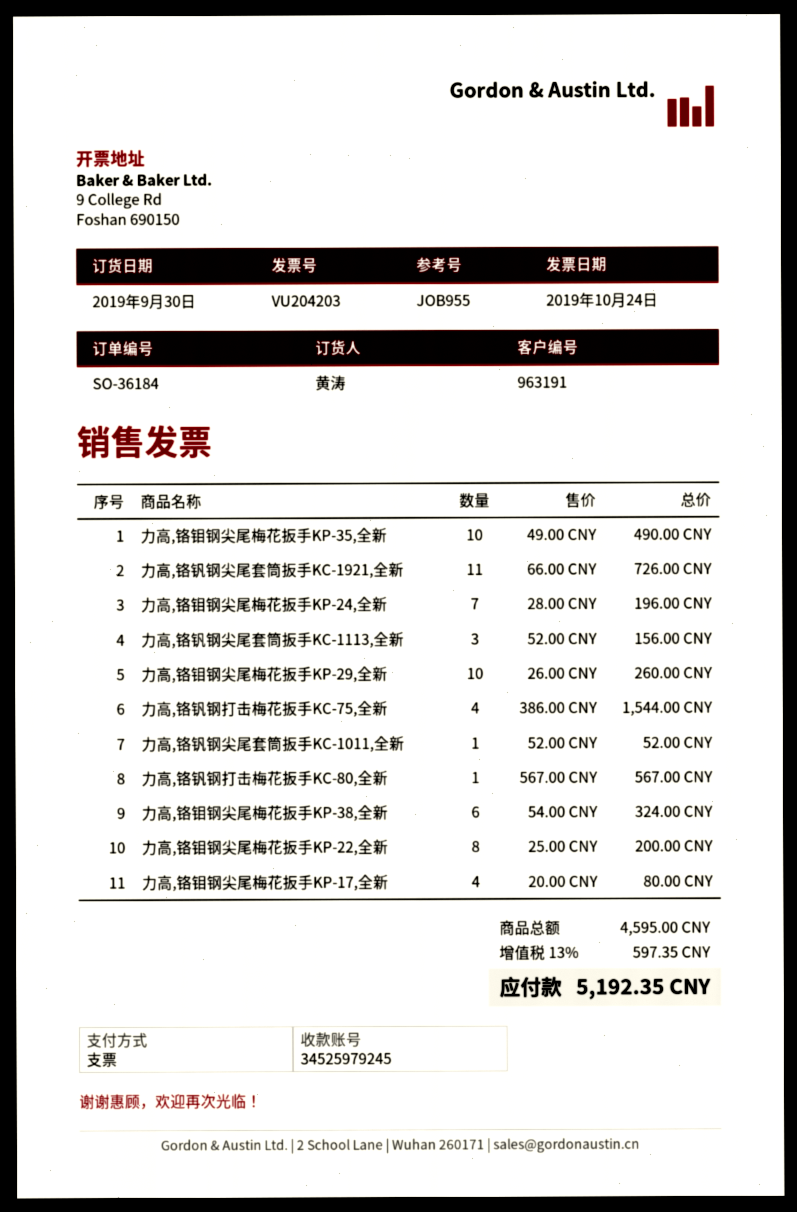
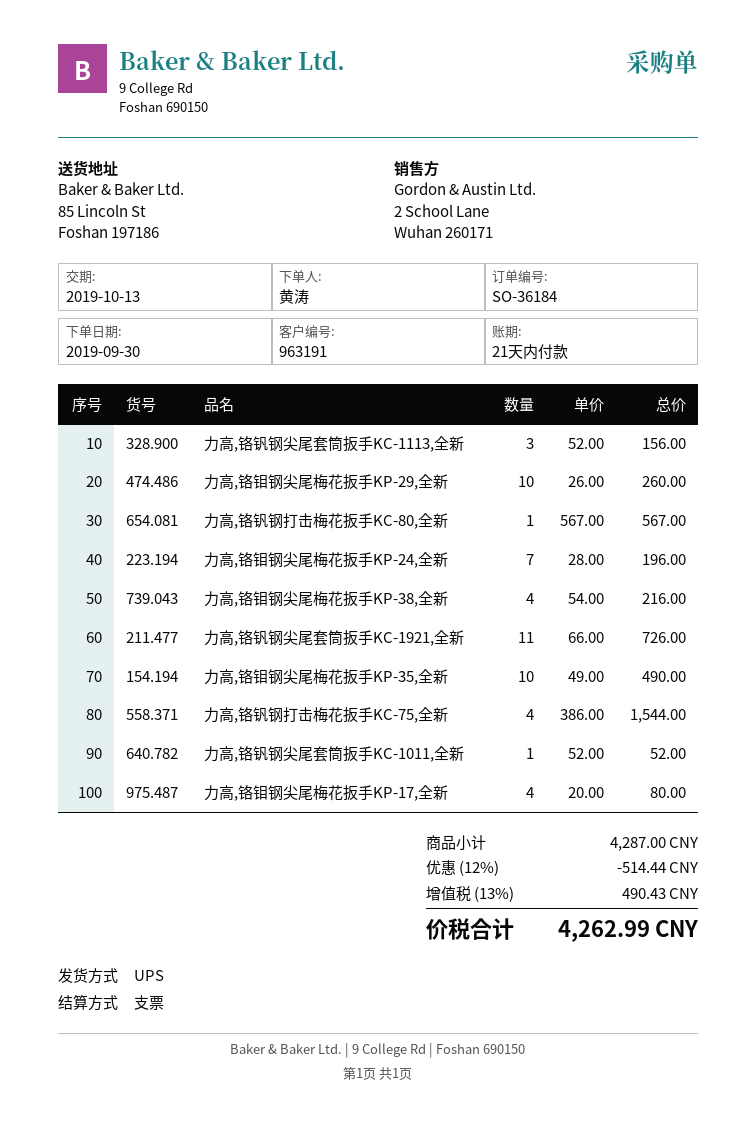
力高,铬钼钢尖尾梅花扳手KP-38,全新: 6 x 54.00 = 324.00 -> 4 x 54.00 = 216.00
力高,铬钼钢尖尾梅花扳手KP-22,全新: 8 x 25.00 = 200.00 -> none
subtotal: 4595.00 -> 4287.00
discount: none -> 12% = 514.44
tax: 13% = 597.35 -> 13% = 490.43
total: 5192.35 -> 4262.99

